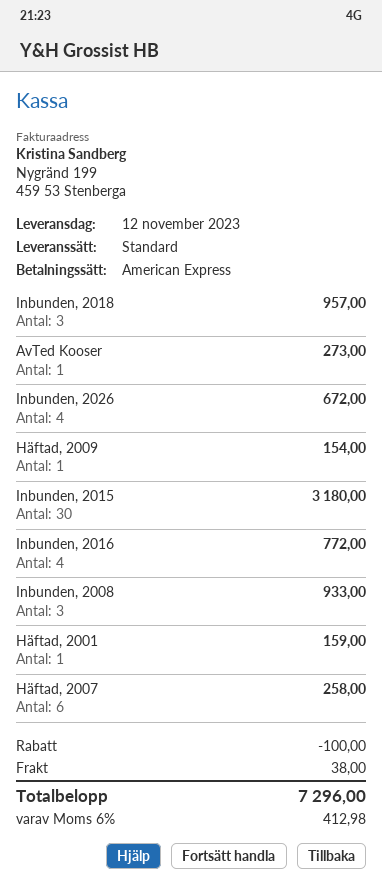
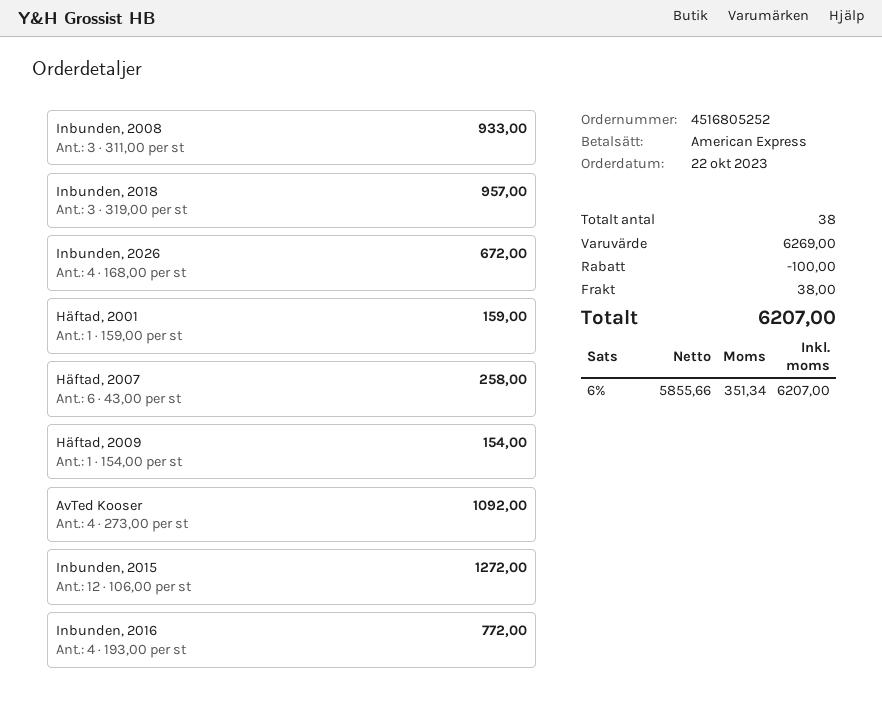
AvTed Kooser: 1 for 273.00 -> 4 for 1092.00
Inbunden, 2015: 30 for 3180.00 -> 12 for 1272.00
tax: 6% = 412.98 -> 6% = 351.34
total: 7296.00 -> 6207.00

